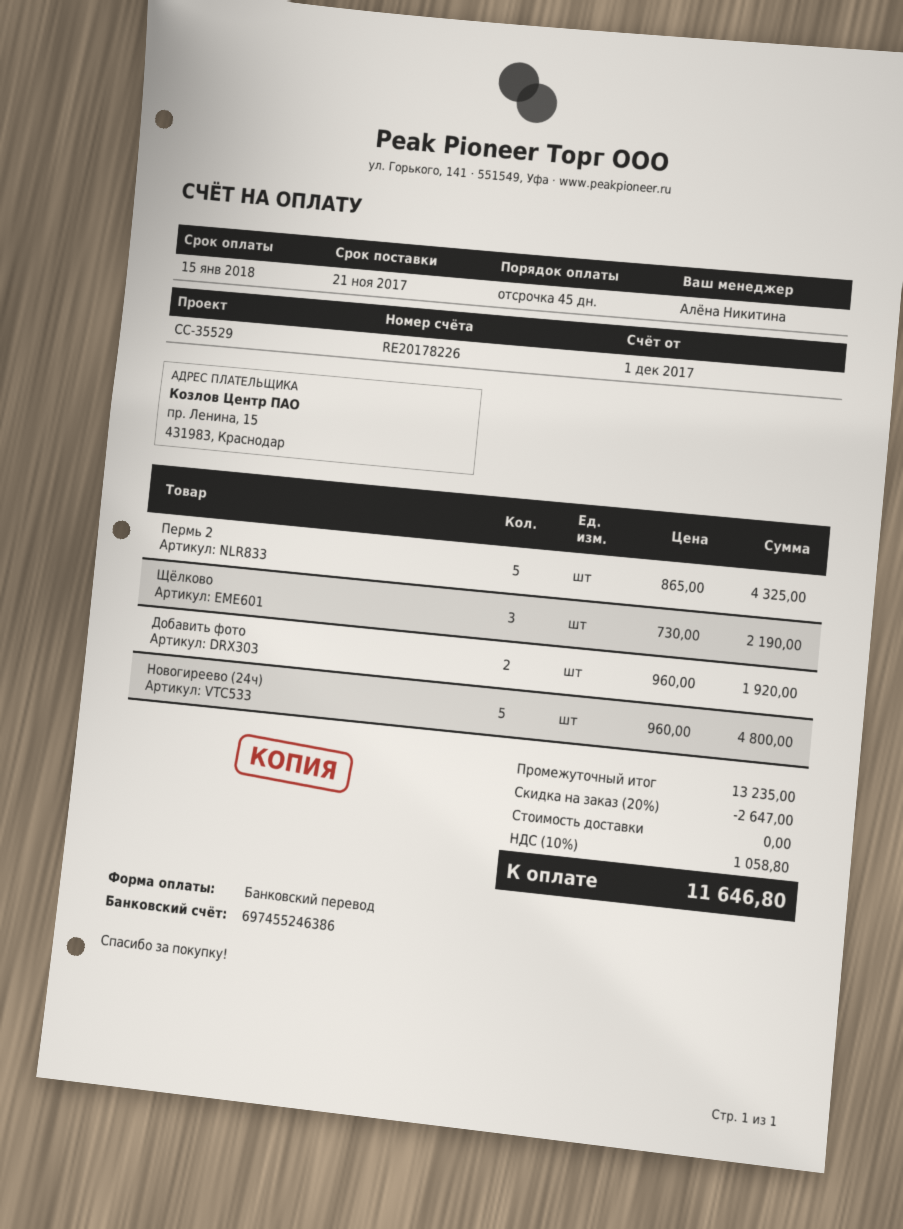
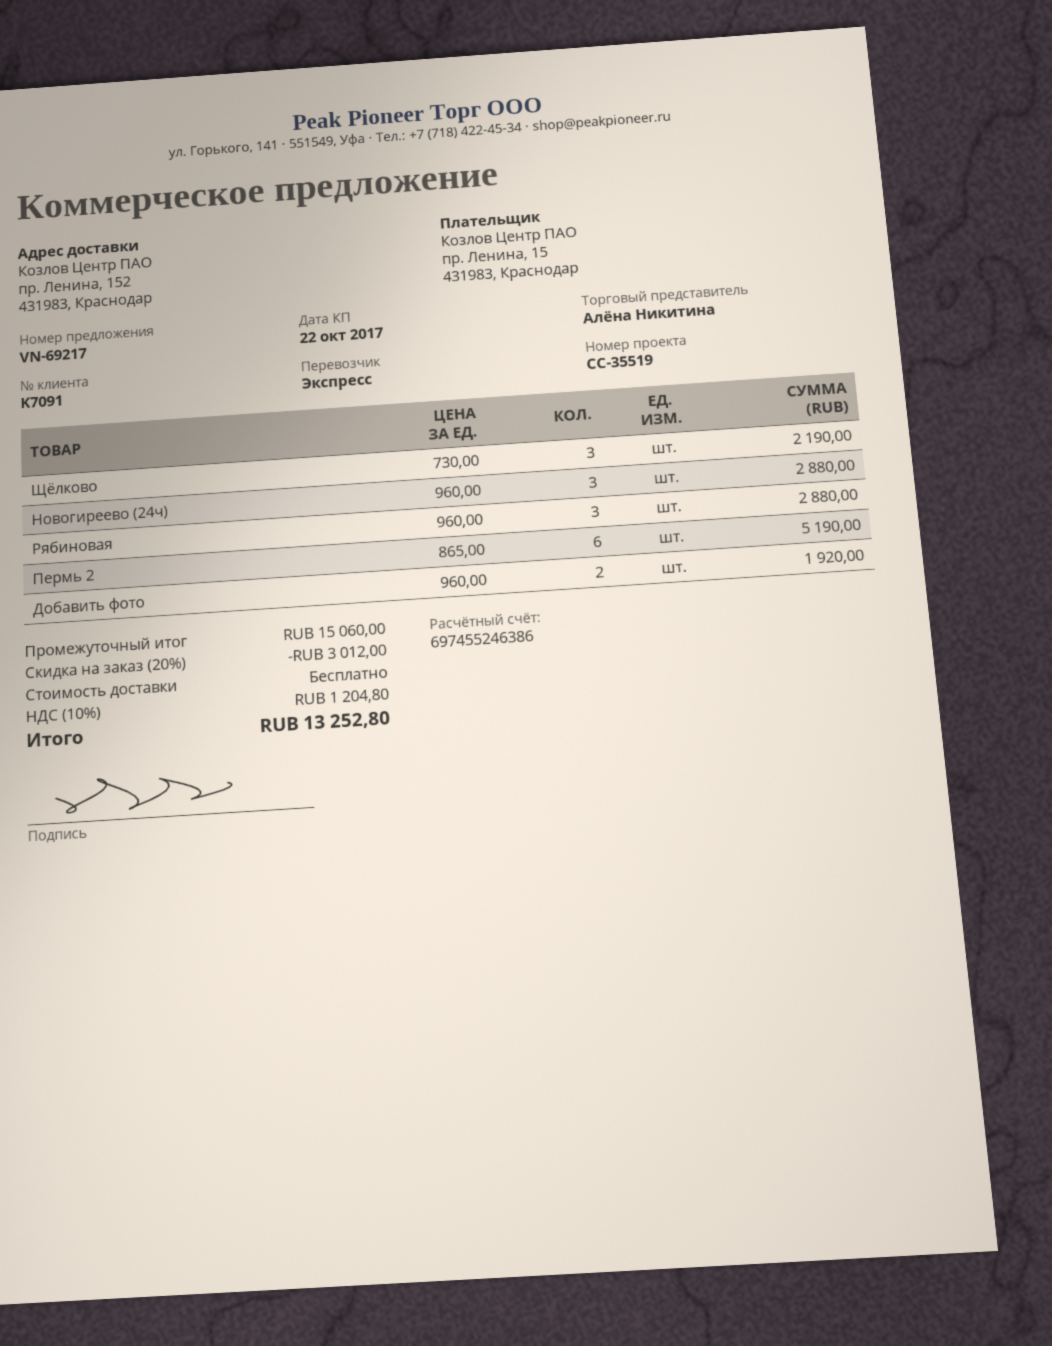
reference: CC-35529 -> CC-35519
Пермь 2: 5 x 865.00 = 4325.00 -> 6 x 865.00 = 5190.00
Новогиреево (24ч): 5 x 960.00 = 4800.00 -> 3 x 960.00 = 2880.00
Рябиновая: none -> 3 x 960.00 = 2880.00
subtotal: 13235.00 -> 15060.00
discount: 20% = 2647.00 -> 20% = 3012.00
tax: 10% = 1058.80 -> 10% = 1204.80
total: 11646.80 -> 13252.80

